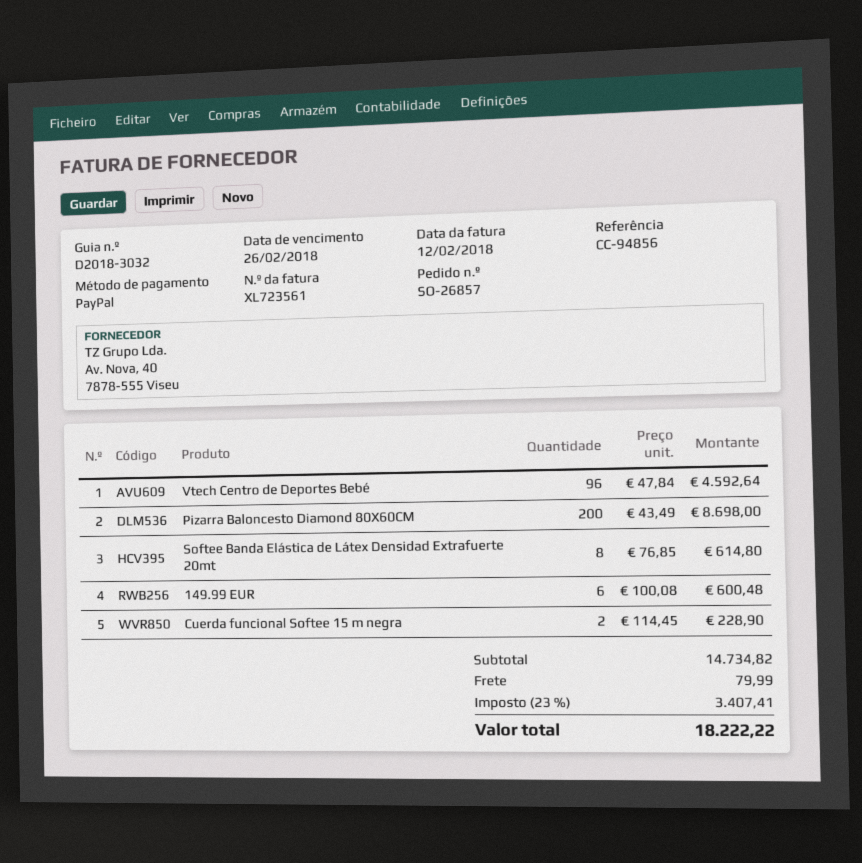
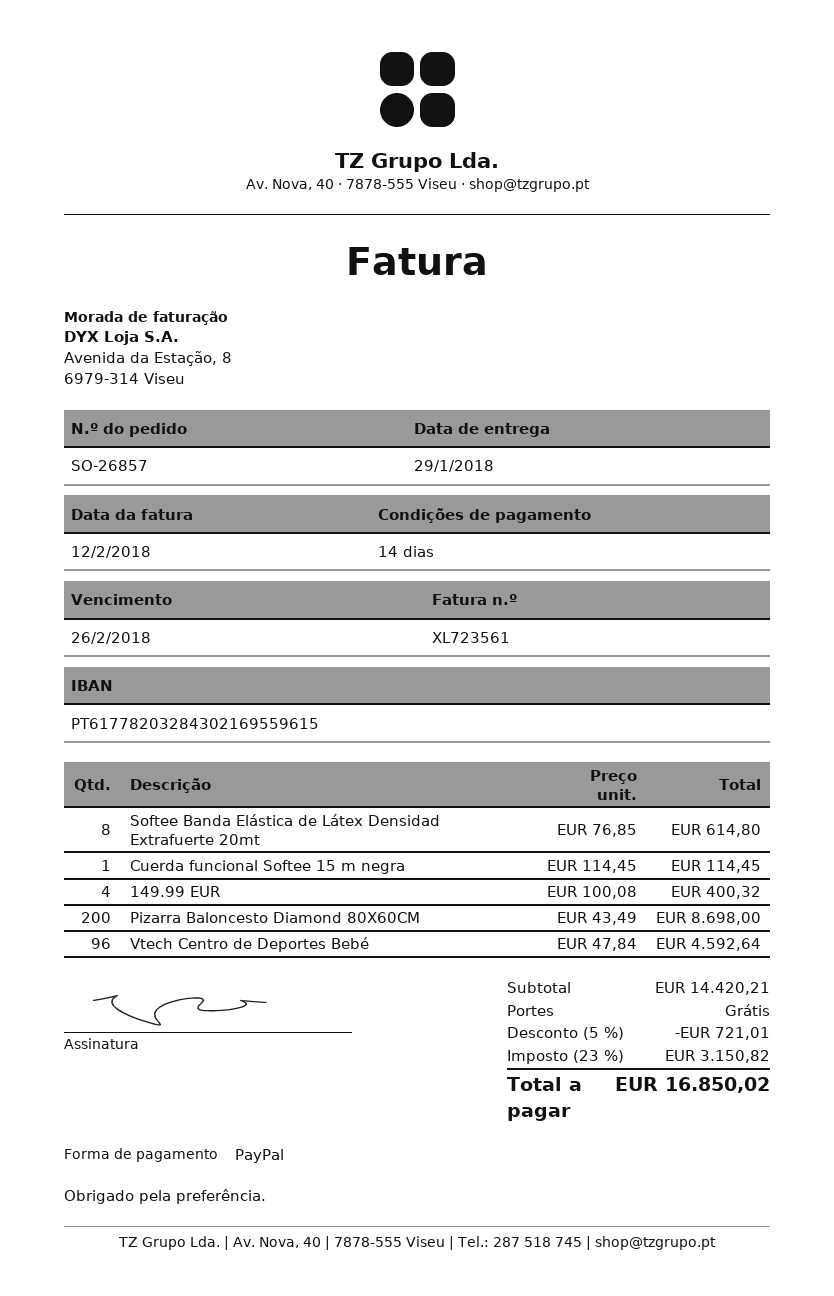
149.99 EUR: 6 x 100.08 = 600.48 -> 4 x 100.08 = 400.32
Cuerda funcional Softee 15 m negra: 2 x 114.45 = 228.90 -> 1 x 114.45 = 114.45
subtotal: 14734.82 -> 14420.21
discount: none -> 5% = 721.01
shipping: 79.99 -> 0.00
tax: 23% = 3407.41 -> 23% = 3150.82
total: 18222.22 -> 16850.02

